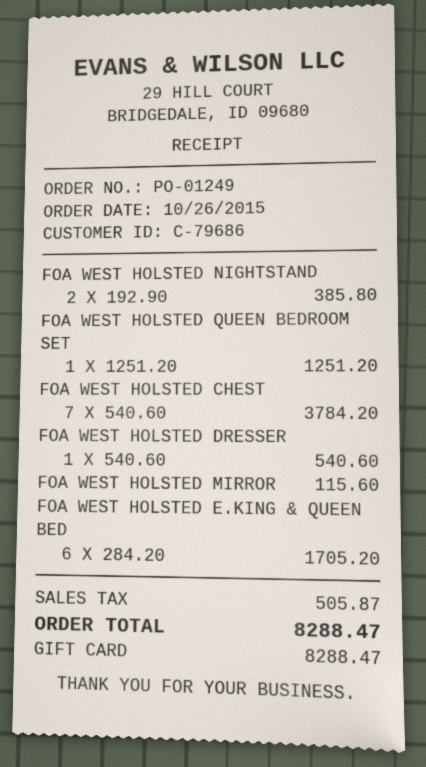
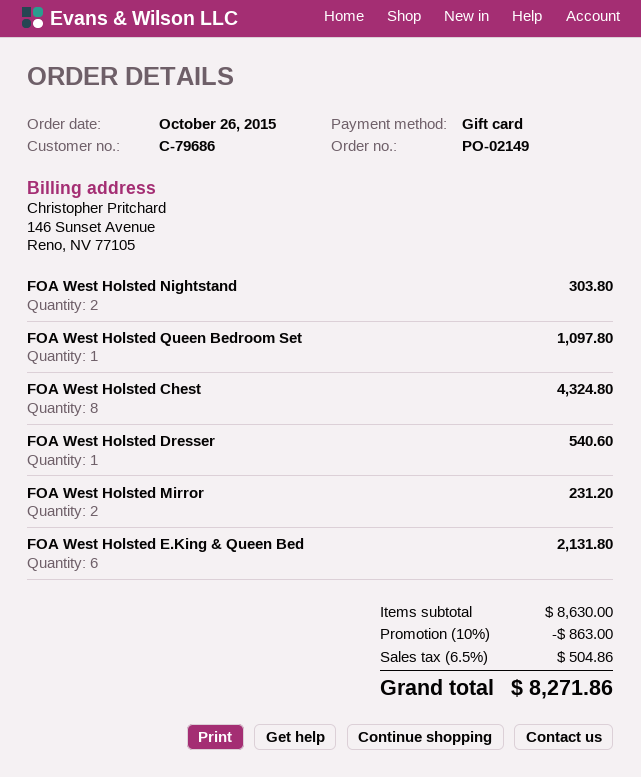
order number: PO-01249 -> PO-02149
FOA WEST HOLSTED NIGHTSTAND: 2 for 385.80 -> 2 for 303.80
FOA WEST HOLSTED QUEEN BEDROOM SET: 1 for 1251.20 -> 1 for 1097.80
FOA WEST HOLSTED CHEST: 7 for 3784.20 -> 8 for 4324.80
FOA WEST HOLSTED MIRROR: 1 for 115.60 -> 2 for 231.20
FOA WEST HOLSTED E.KING & QUEEN BED: 6 for 1705.20 -> 6 for 2131.80
discount: none -> 10% = 863.00
tax: 505.87 -> 504.86
total: 8288.47 -> 8271.86

